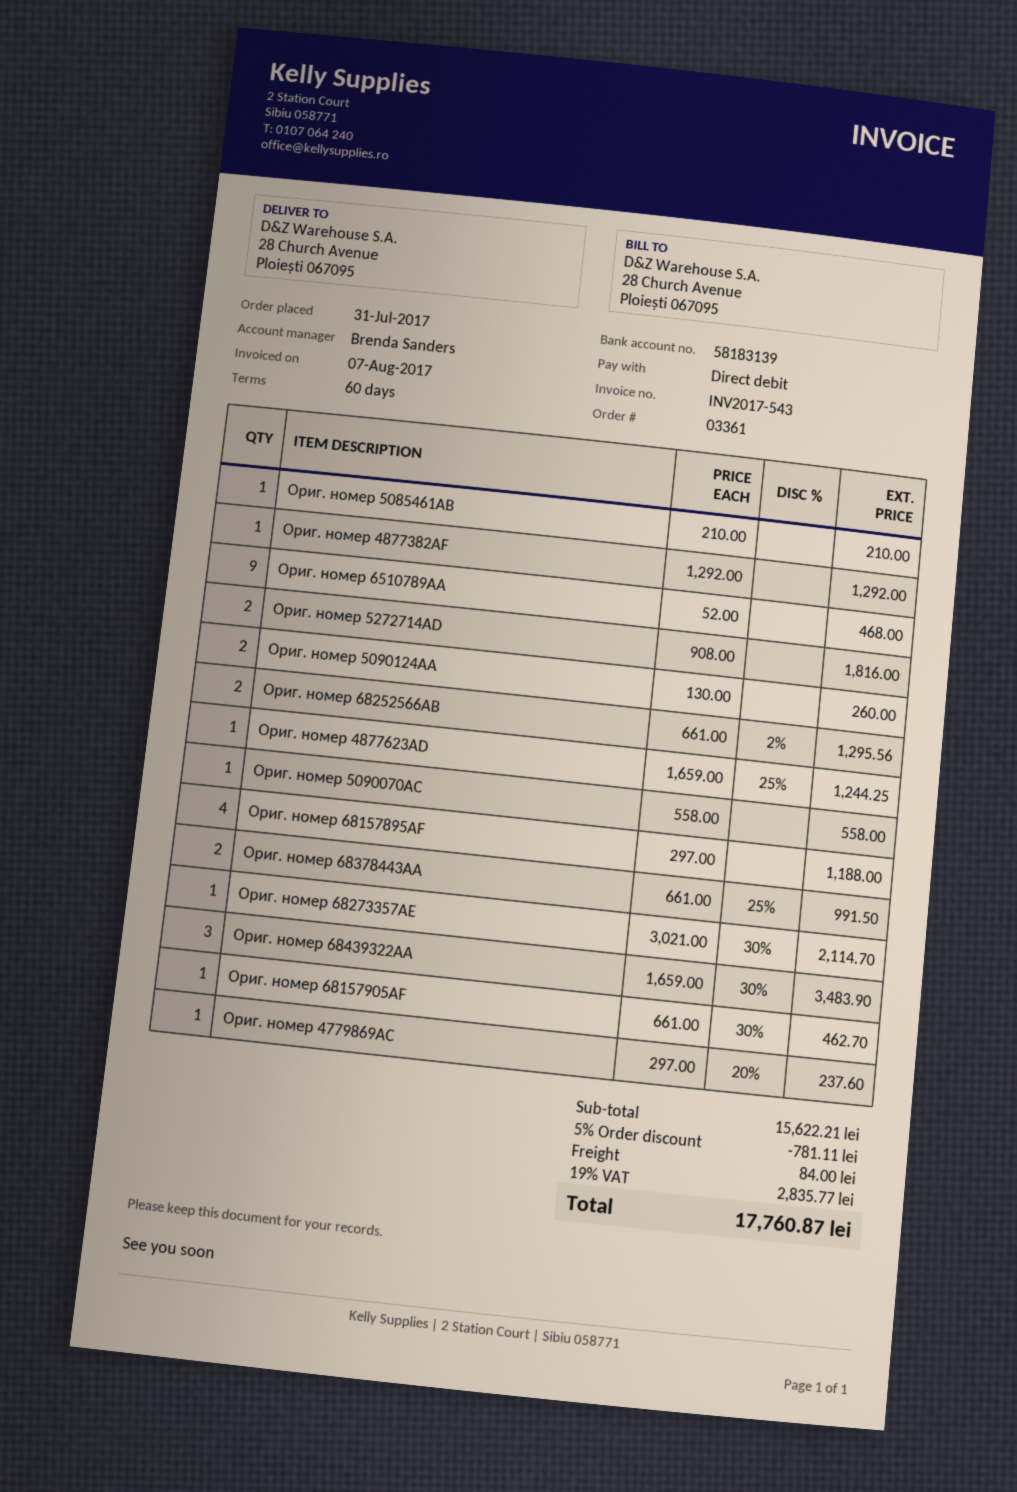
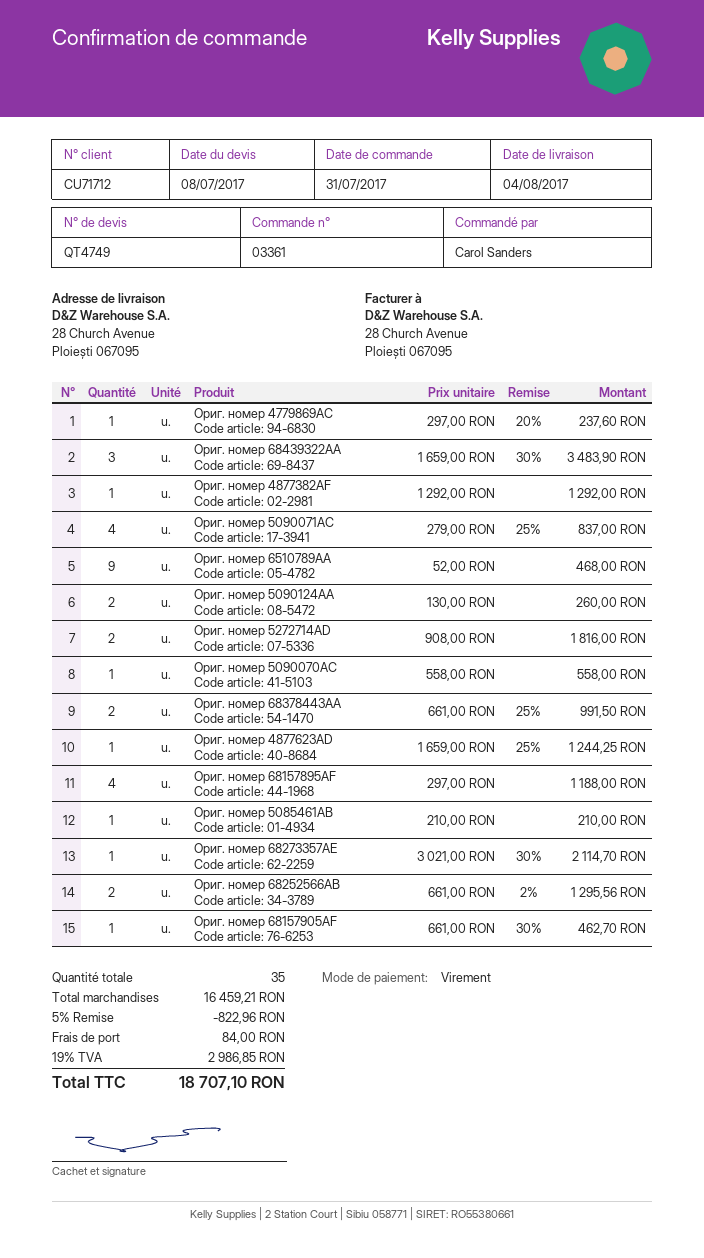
payment method: direct debit -> bank transfer
Ориг. номер 5090071AC: none -> 4 x 279.00 - 25% = 837.00
subtotal: 15622.21 -> 16459.21
discount: 5% = 781.11 -> 5% = 822.96
tax: 19% = 2835.77 -> 19% = 2986.85
total: 17760.87 -> 18707.10

